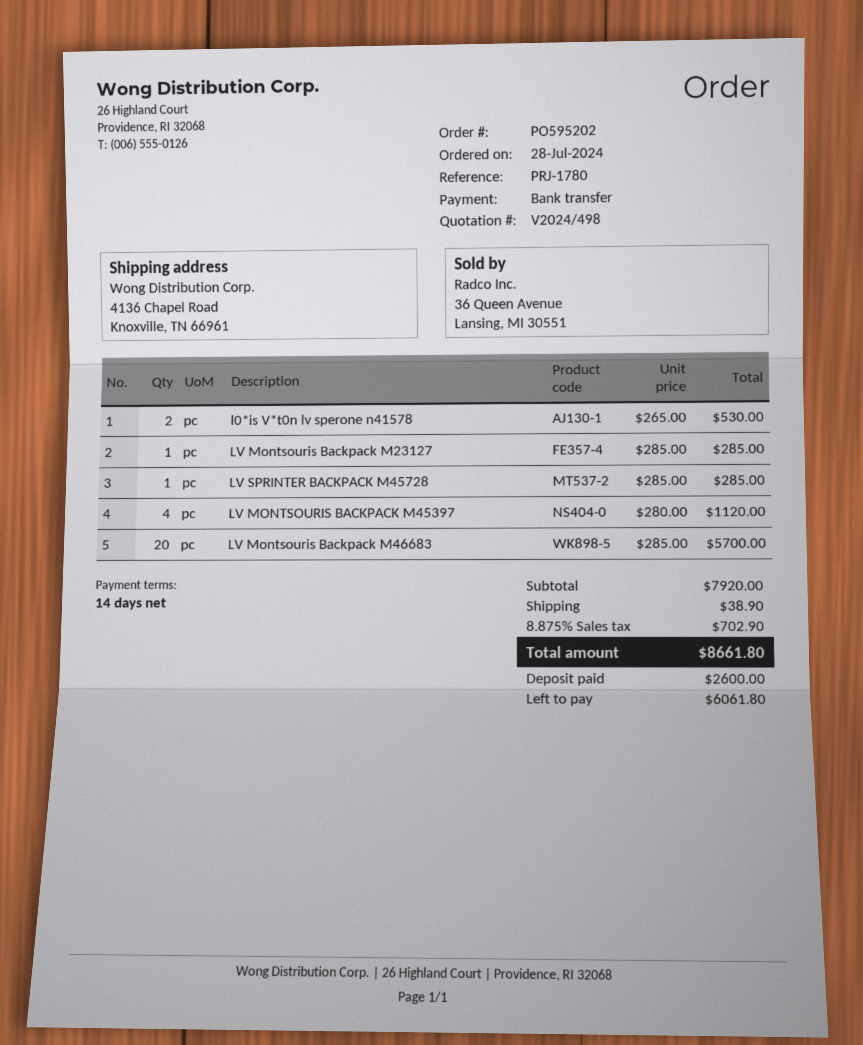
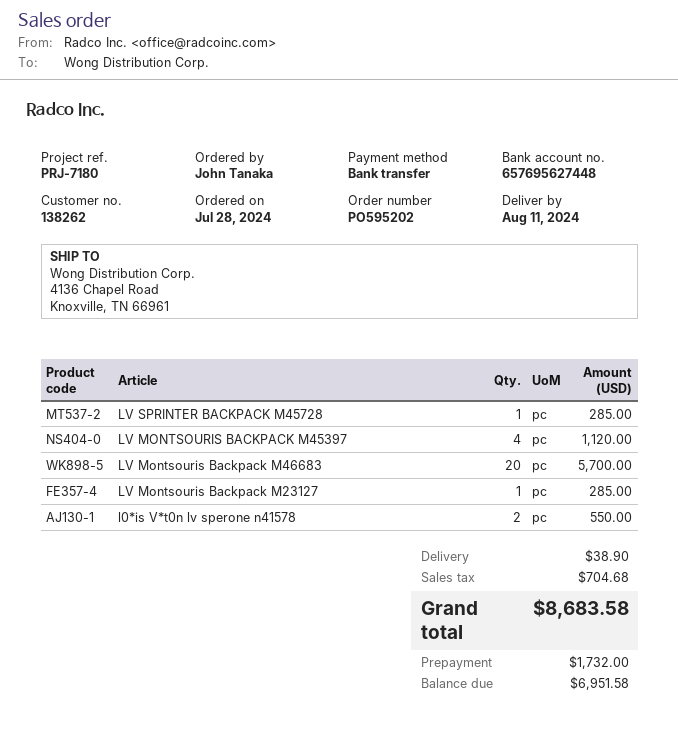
reference: PRJ-1780 -> PRJ-7180
l0*is V*t0n lv sperone n41578: 2 for 530.00 -> 2 for 550.00
tax: 702.90 -> 704.68
total: 8661.80 -> 8683.58
deposit: 2600.00 -> 1732.00
balance: 6061.80 -> 6951.58

